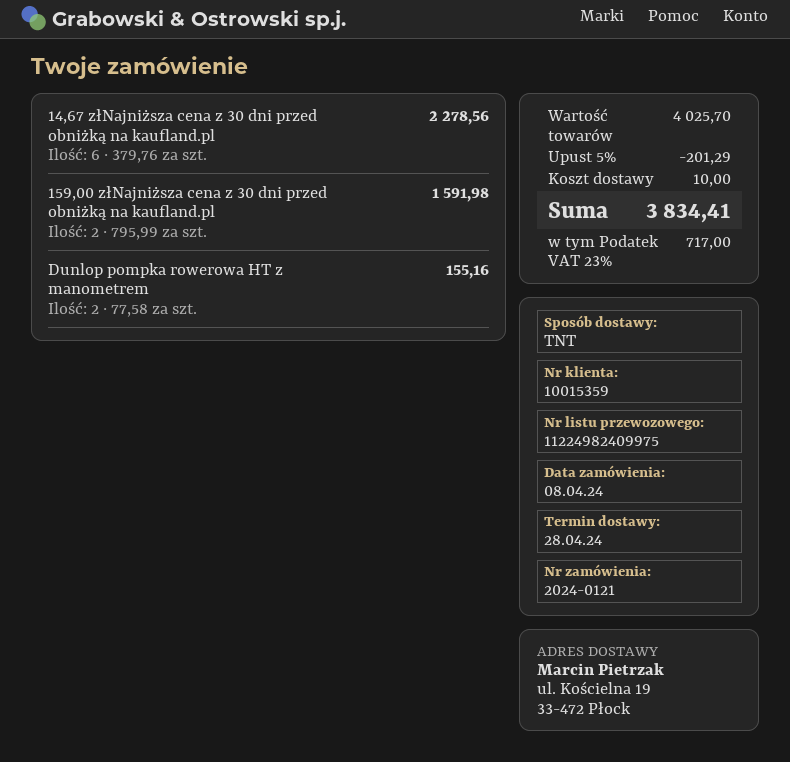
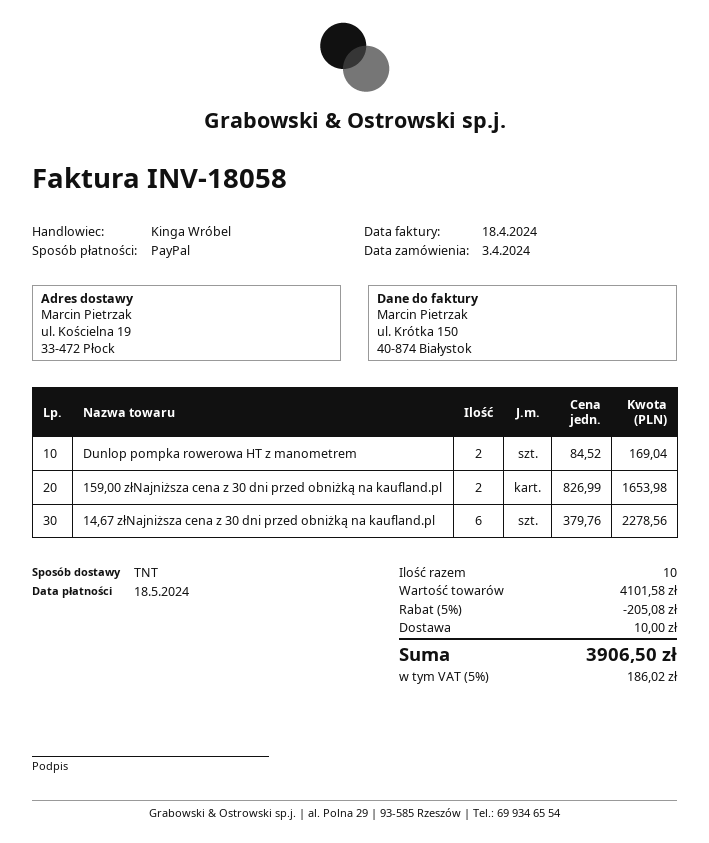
order date: 2024-04-08 -> 2024-04-03
159,00 złNajniższa cena z 30 dni przed obniżką na kaufland.pl: 2 x 795.99 = 1591.98 -> 2 x 826.99 = 1653.98
Dunlop pompka rowerowa HT z manometrem: 2 x 77.58 = 155.16 -> 2 x 84.52 = 169.04
subtotal: 4025.70 -> 4101.58
discount: 5% = 201.29 -> 5% = 205.08
tax: 23% = 717.00 -> 5% = 186.02
total: 3834.41 -> 3906.50

